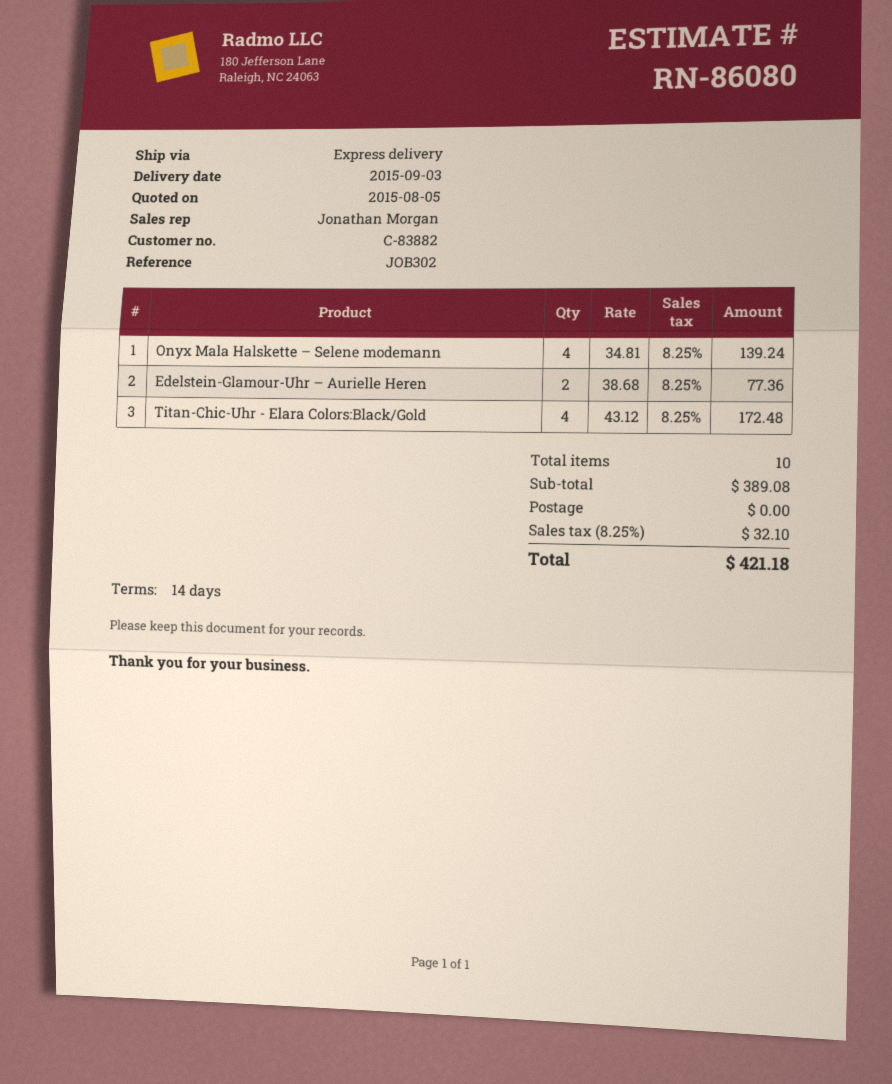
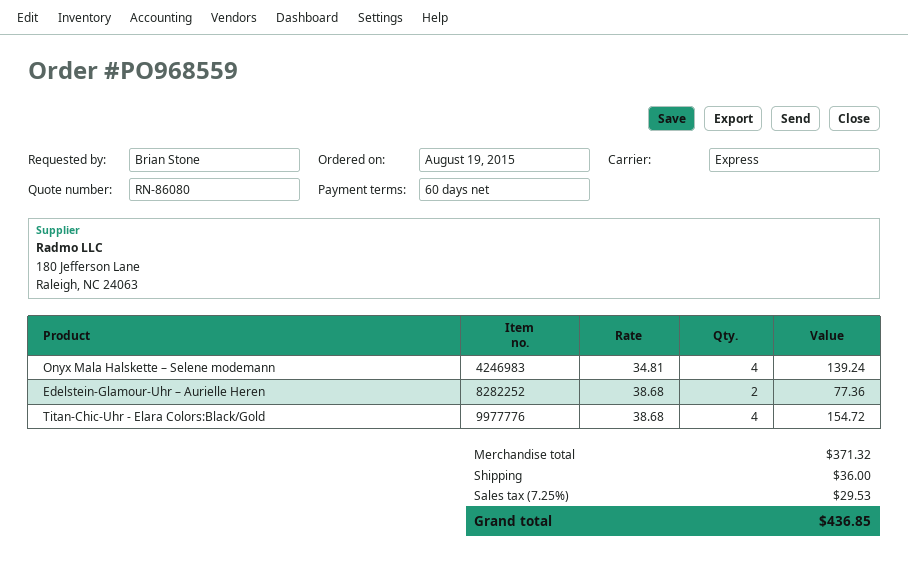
payment terms: 14 days -> 60 days
Titan-Chic-Uhr - Elara Colors:Black/Gold: 4 x 43.12 = 172.48 -> 4 x 38.68 = 154.72
subtotal: 389.08 -> 371.32
shipping: 0.00 -> 36.00
tax: 8.25% = 32.10 -> 7.25% = 29.53
total: 421.18 -> 436.85

